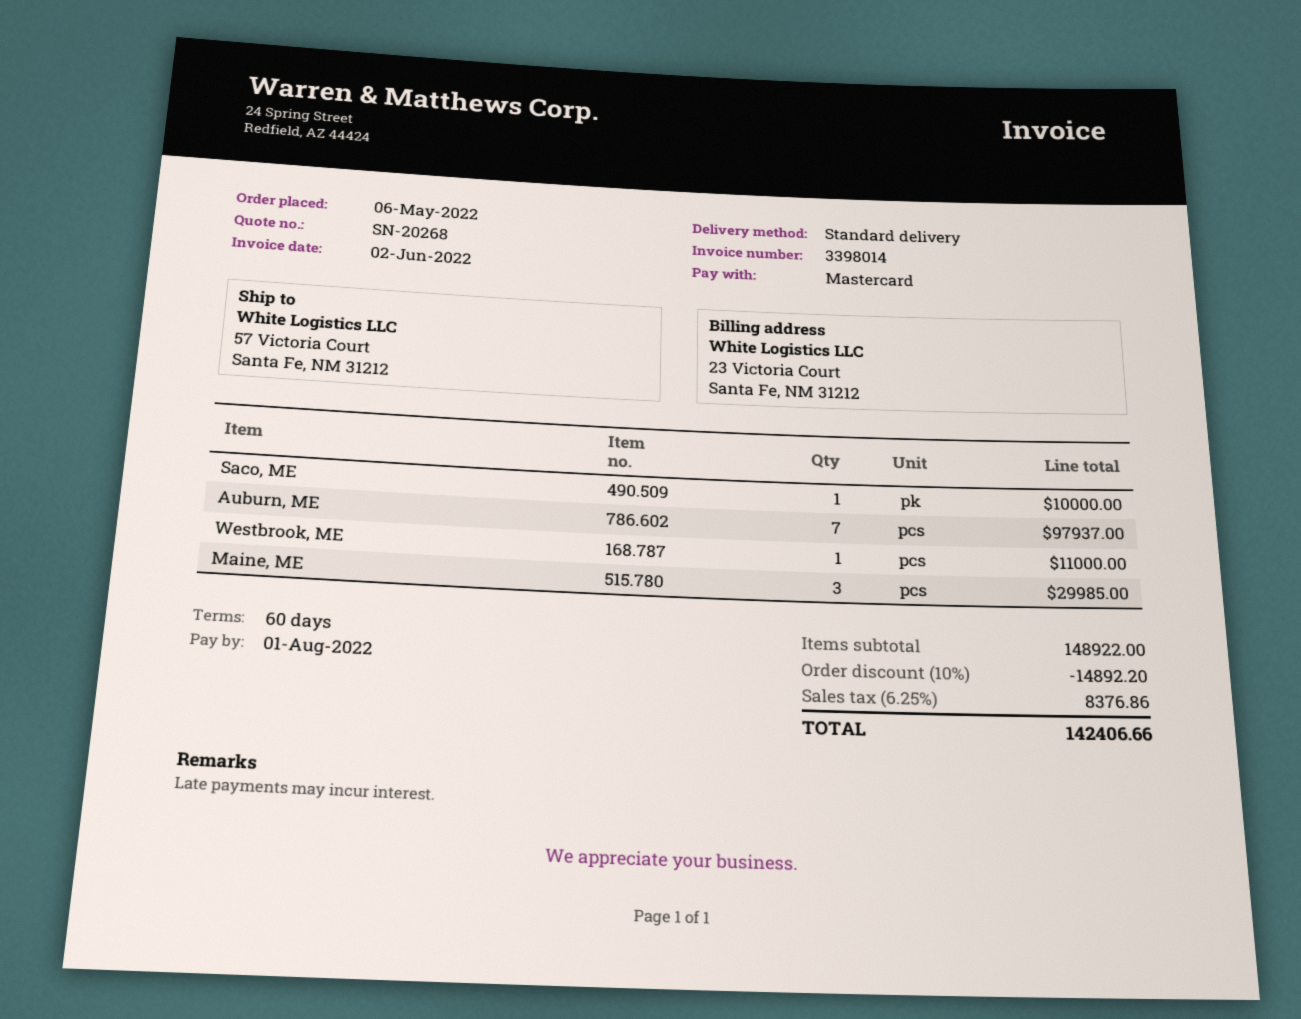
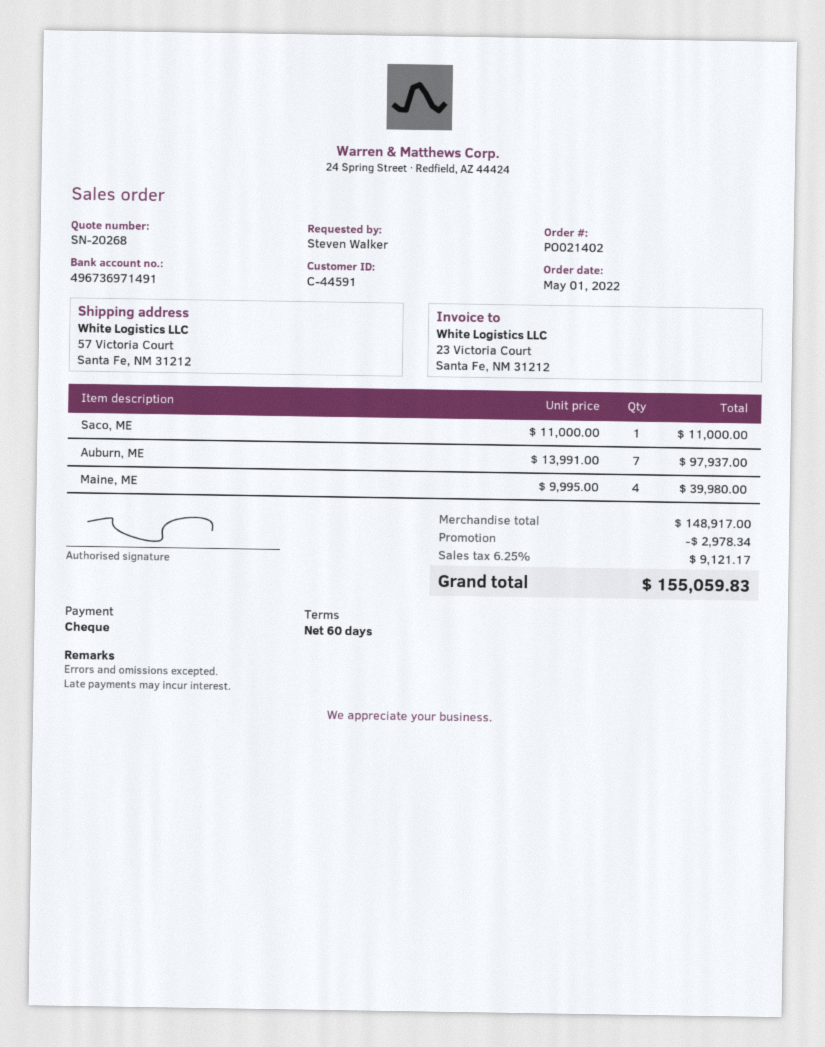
order date: 2022-05-06 -> 2022-05-01
payment method: Mastercard -> cheque
Saco, ME: 1 for 10000.00 -> 1 for 11000.00
Westbrook, ME: 1 for 11000.00 -> none
Maine, ME: 3 for 29985.00 -> 4 for 39980.00
subtotal: 148922.00 -> 148917.00
discount: 14892.20 -> 2978.34
tax: 6.25% = 8376.86 -> 6.25% = 9121.17
total: 142406.66 -> 155059.83

